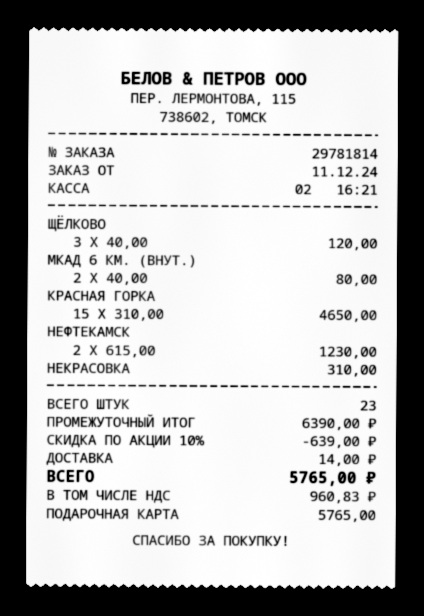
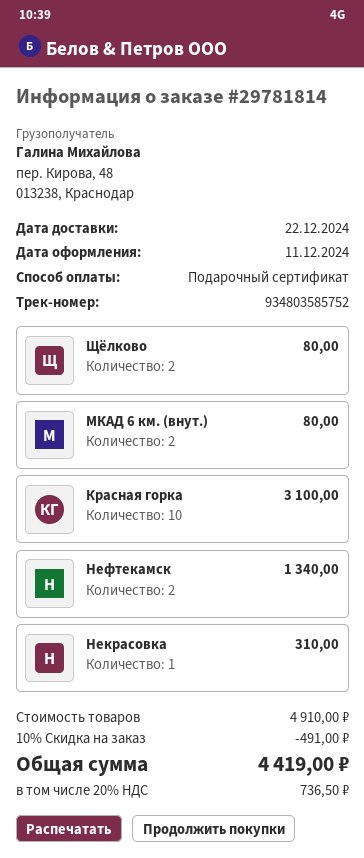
ЩЁЛКОВО: 3 for 120.00 -> 2 for 80.00
КРАСНАЯ ГОРКА: 15 for 4650.00 -> 10 for 3100.00
НЕФТЕКАМСК: 2 for 1230.00 -> 2 for 1340.00
subtotal: 6390.00 -> 4910.00
discount: 10% = 639.00 -> 10% = 491.00
shipping: 14.00 -> none
tax: 960.83 -> 736.50
total: 5765.00 -> 4419.00

